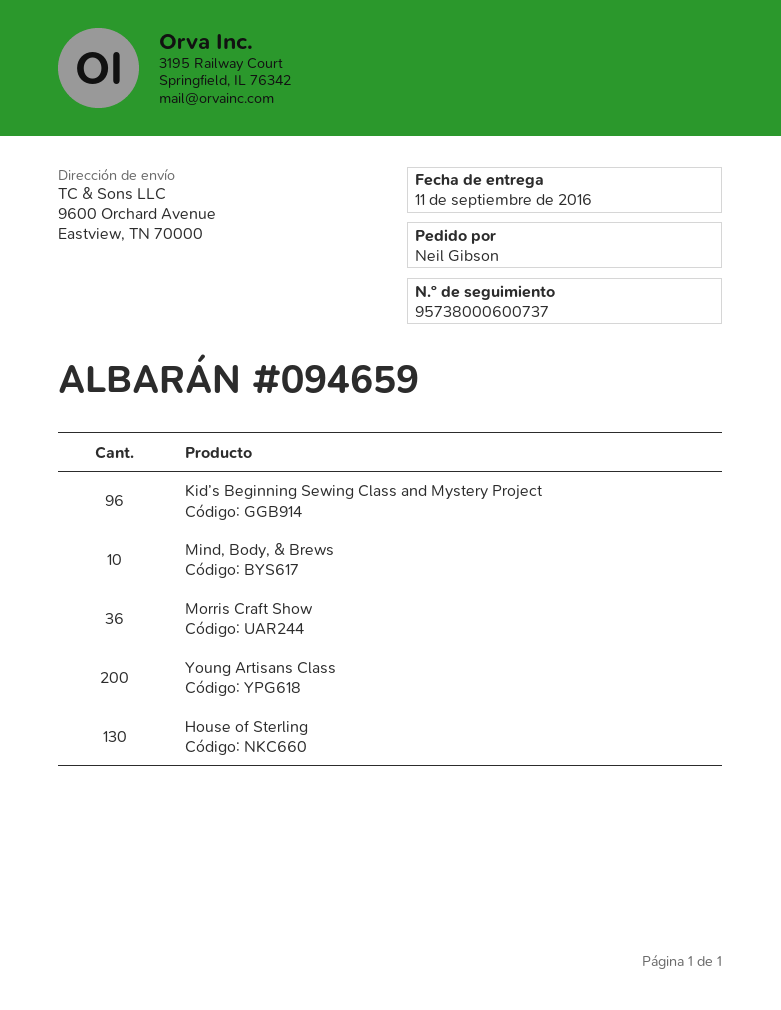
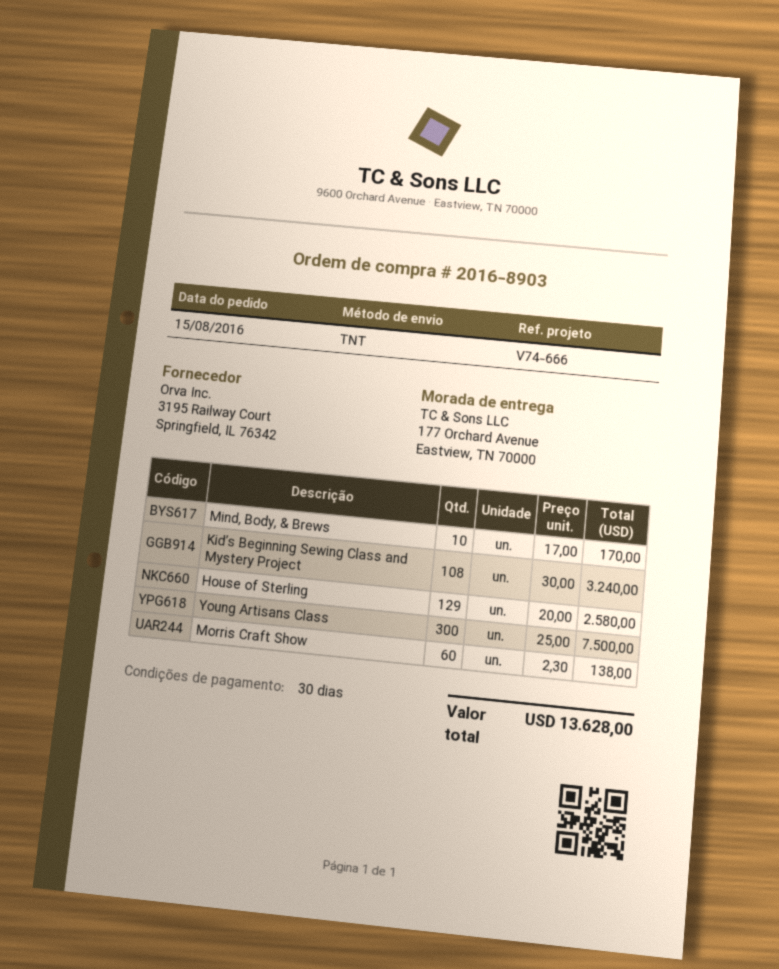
ship to: 9600 Orchard Avenue, Eastview, TN 70000 -> 177 Orchard Avenue, Eastview, TN 70000
Kid’s Beginning Sewing Class and Mystery Project: 96 -> 108
Morris Craft Show: 36 -> 60
Young Artisans Class: 200 -> 300
House of Sterling: 130 -> 129

